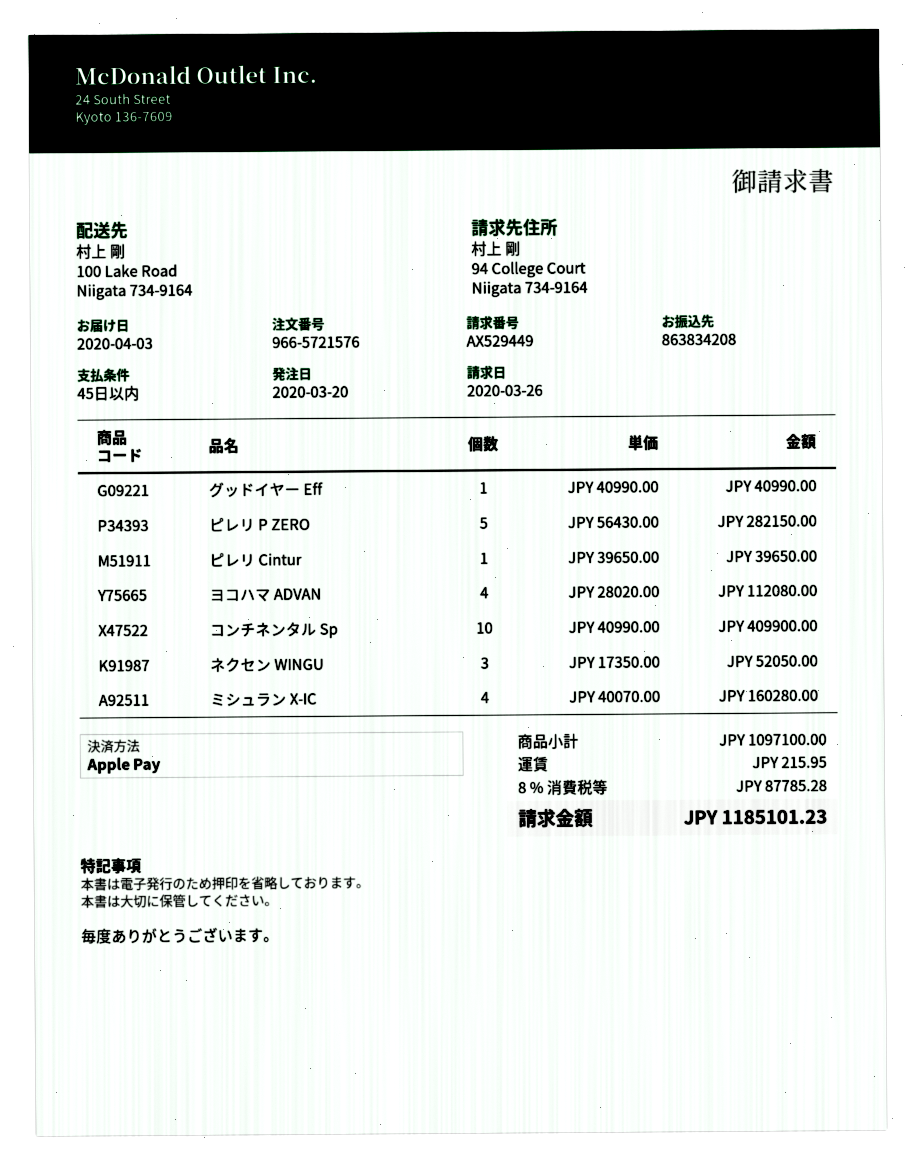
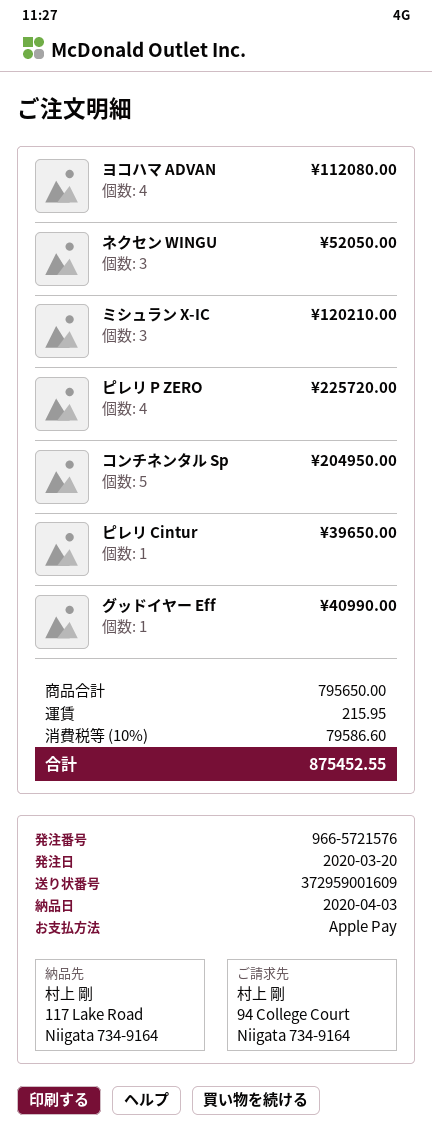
ship to: 100 Lake Road, Niigata 734-9164 -> 117 Lake Road, Niigata 734-9164
ピレリ P ZERO: 5 for 282150.00 -> 4 for 225720.00
コンチネンタル Sp: 10 for 409900.00 -> 5 for 204950.00
ミシュラン X-IC: 4 for 160280.00 -> 3 for 120210.00
subtotal: 1097100.00 -> 795650.00
tax: 8% = 87785.28 -> 10% = 79586.60
total: 1185101.23 -> 875452.55

